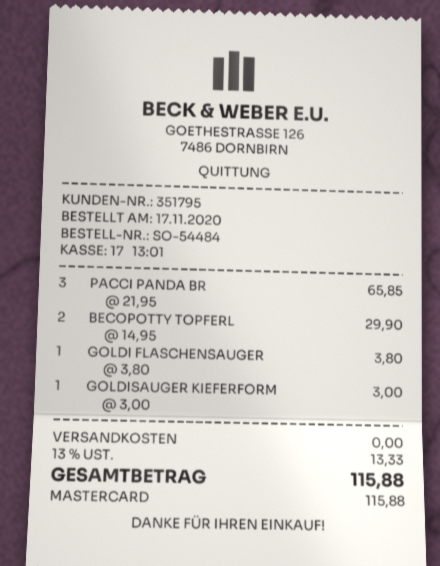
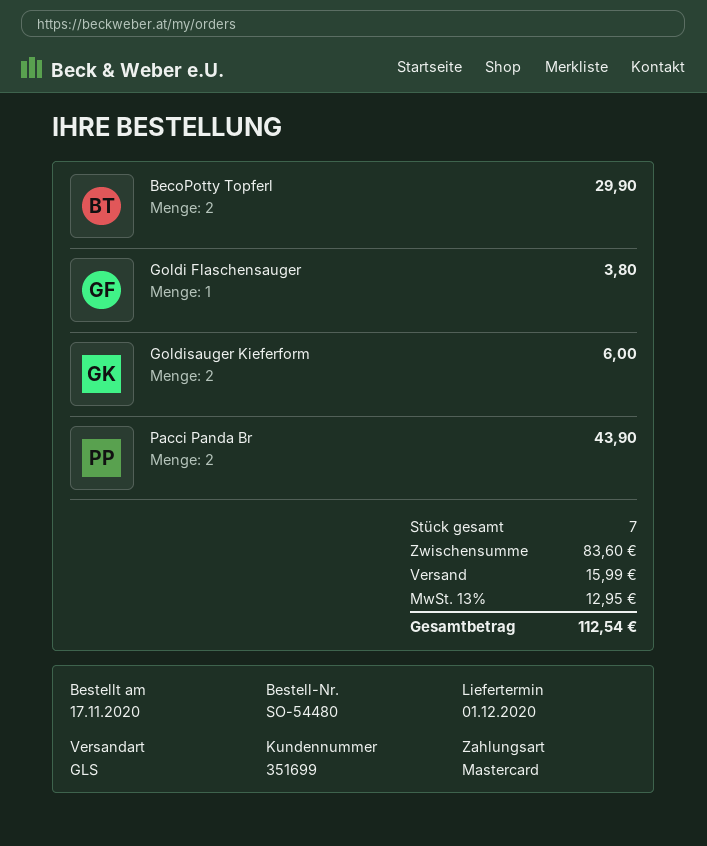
order number: SO-54484 -> SO-54480
customer number: 351795 -> 351699
PACCI PANDA BR: 3 for 65.85 -> 2 for 43.90
GOLDISAUGER KIEFERFORM: 1 for 3.00 -> 2 for 6.00
shipping: 0.00 -> 15.99
tax: 13% = 13.33 -> 13% = 12.95
total: 115.88 -> 112.54

